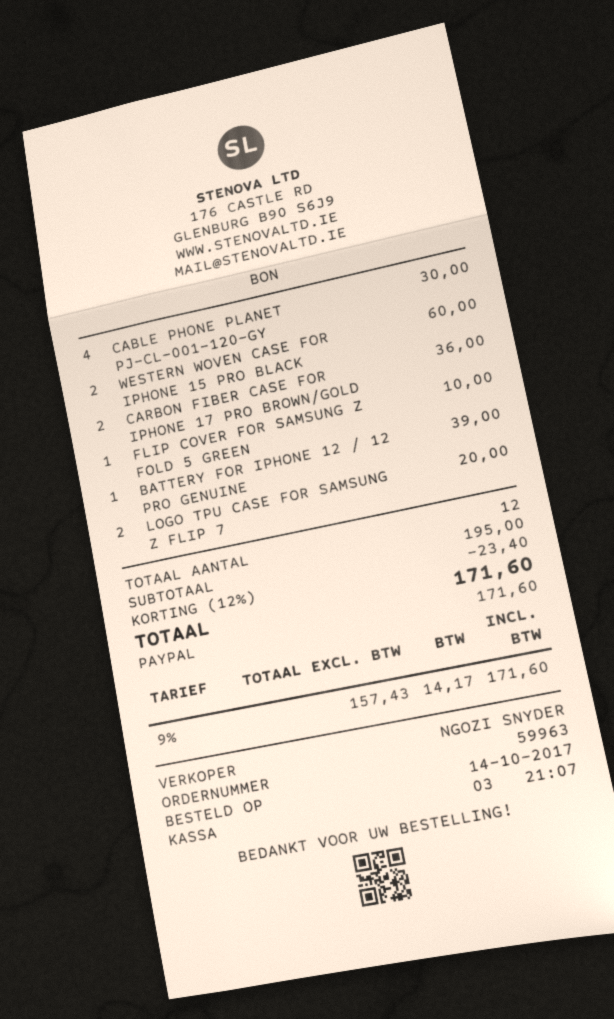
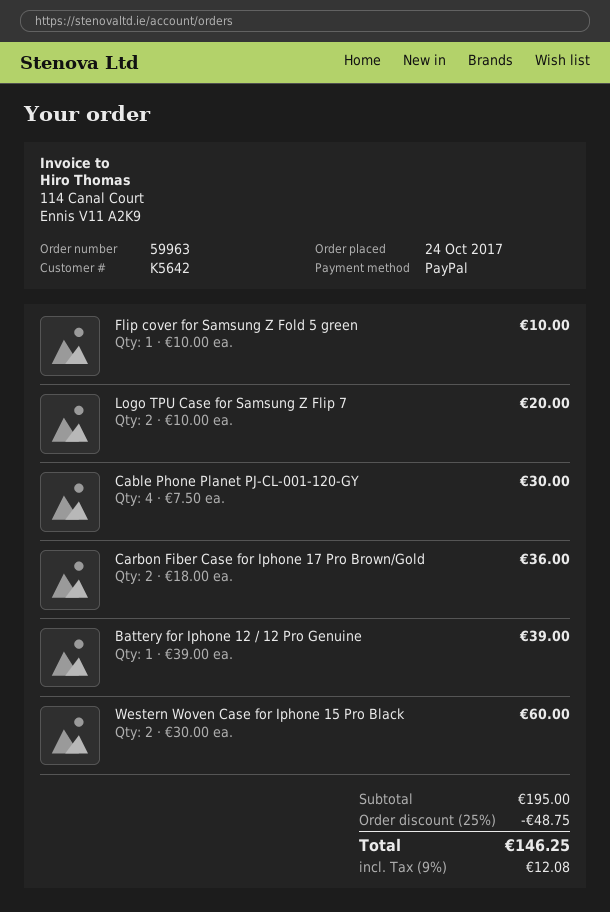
order date: 2017-10-14 -> 2017-10-24
discount: 12% = 23.40 -> 25% = 48.75
tax: 9% = 14.17 -> 9% = 12.08
total: 171.60 -> 146.25

